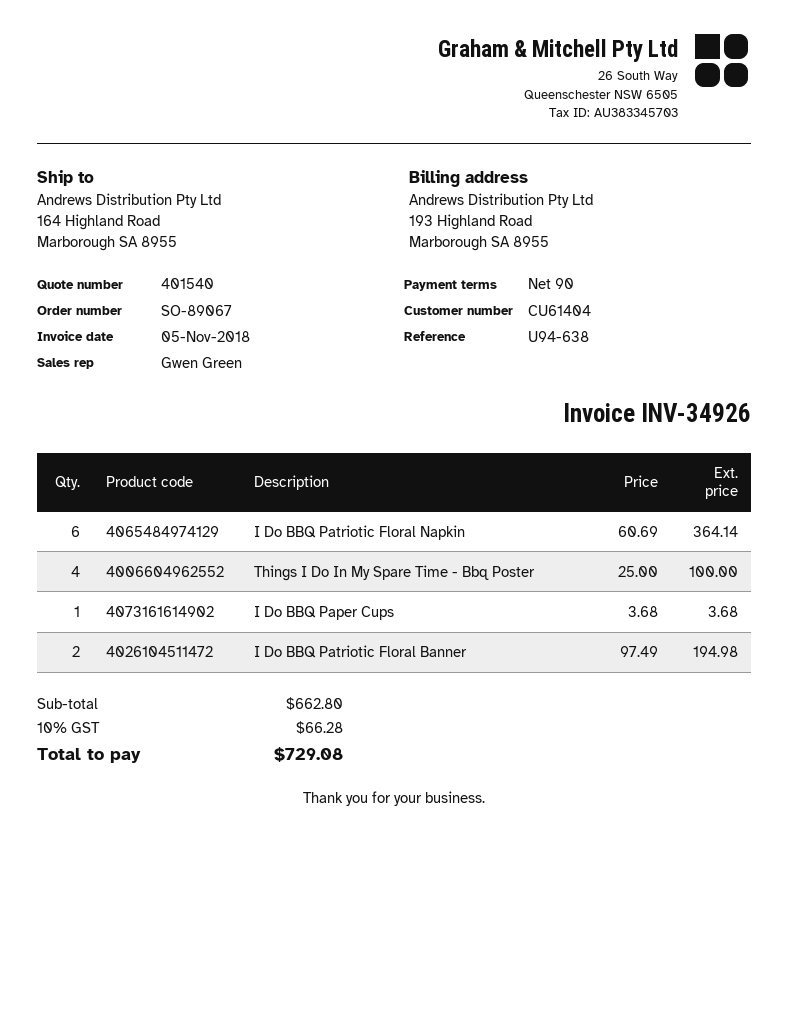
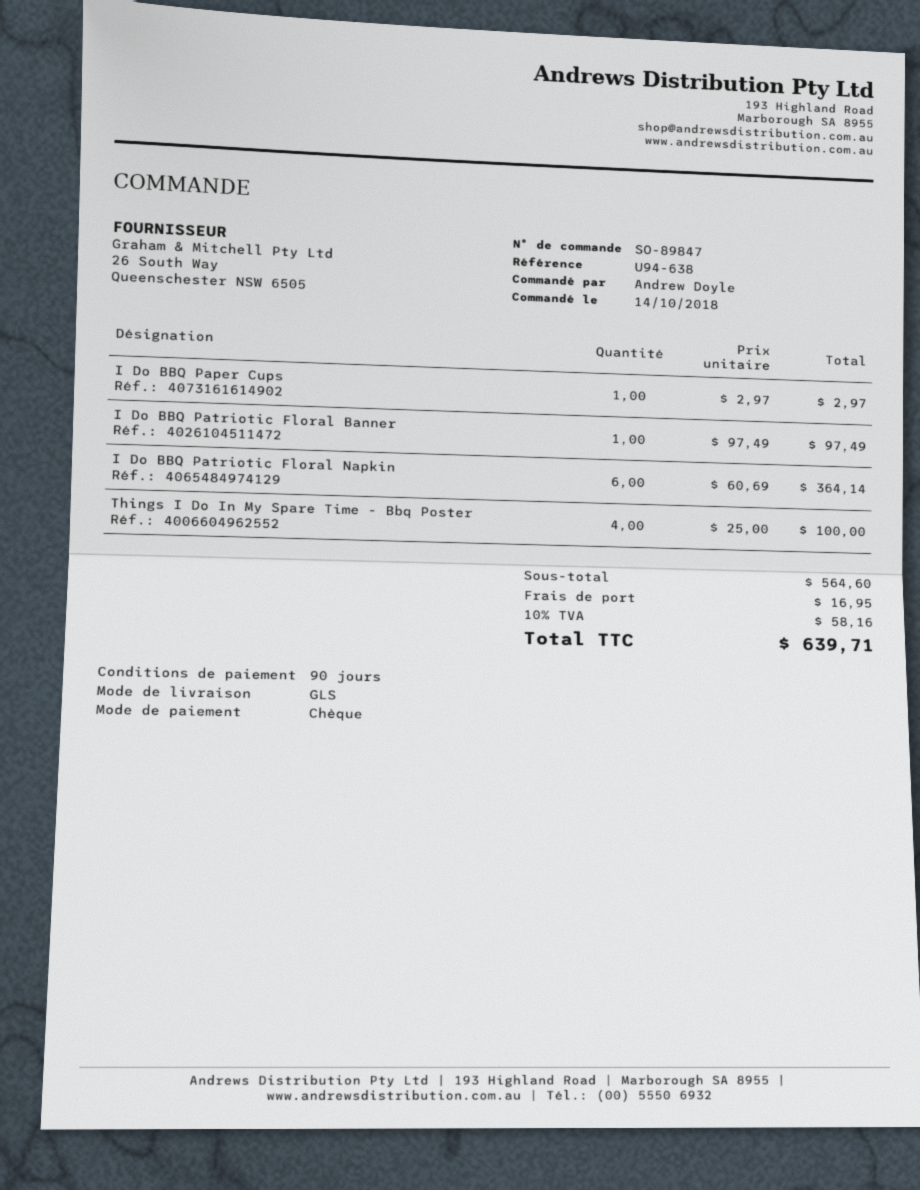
order number: SO-89067 -> SO-89847
I Do BBQ Paper Cups: 1 x 3.68 = 3.68 -> 1 x 2.97 = 2.97
I Do BBQ Patriotic Floral Banner: 2 x 97.49 = 194.98 -> 1 x 97.49 = 97.49
subtotal: 662.80 -> 564.60
shipping: none -> 16.95
tax: 10% = 66.28 -> 10% = 58.16
total: 729.08 -> 639.71

